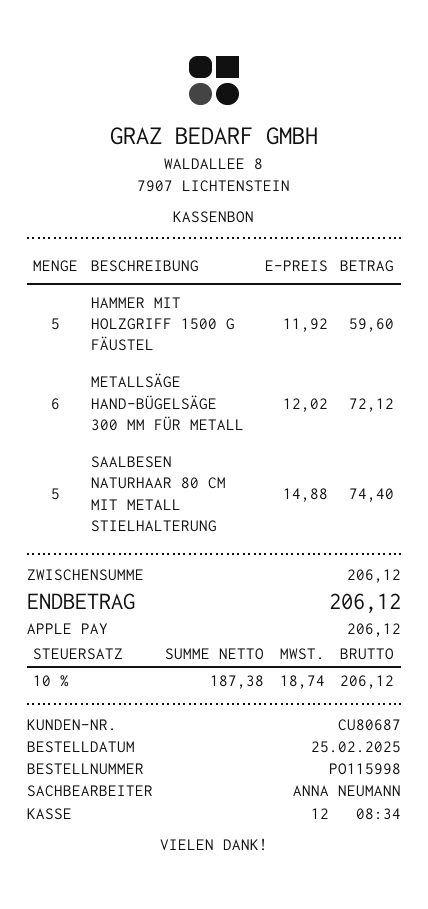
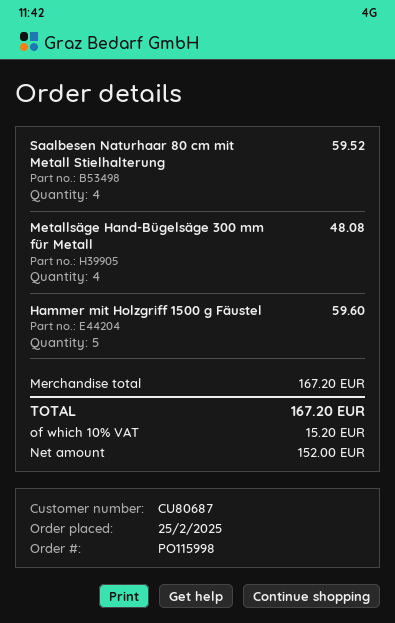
METALLSÄGE HAND-BÜGELSÄGE 300 MM FÜR METALL: 6 for 72.12 -> 4 for 48.08
SAALBESEN NATURHAAR 80 CM MIT METALL STIELHALTERUNG: 5 for 74.40 -> 4 for 59.52
subtotal: 206.12 -> 167.20
net: 187.38 -> 152.00
tax: 10% = 18.74 -> 10% = 15.20
total: 206.12 -> 167.20

